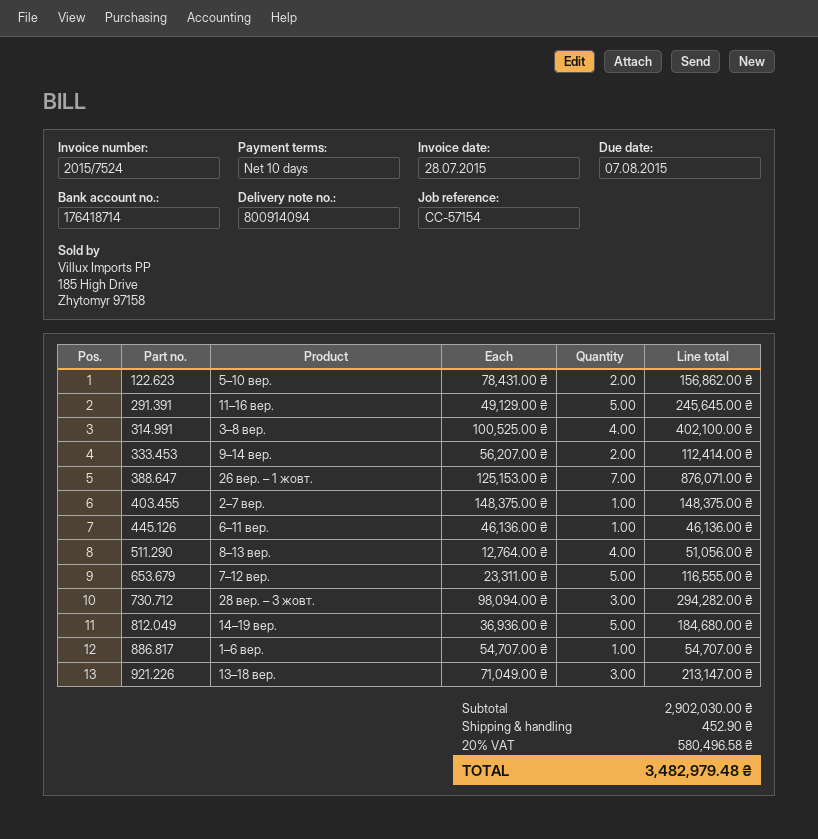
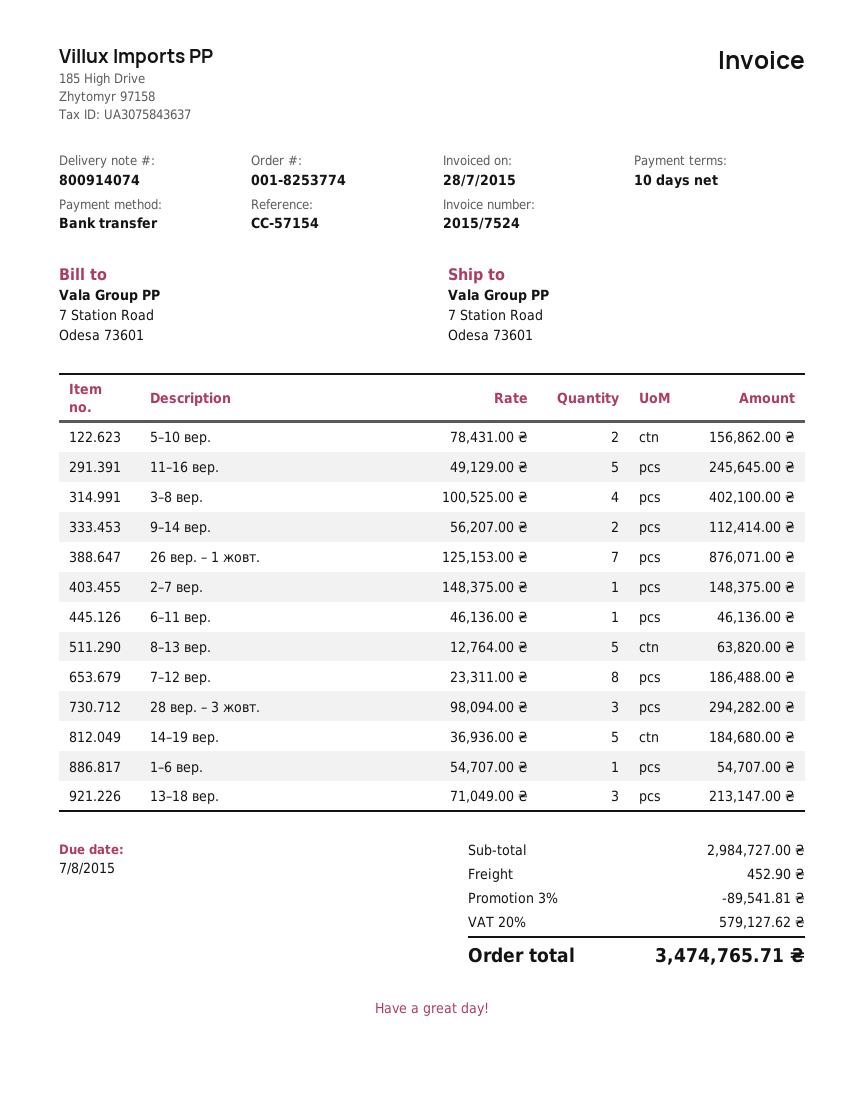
delivery note number: 800914094 -> 800914074
8–13 вер.: 4 x 12764.00 = 51056.00 -> 5 x 12764.00 = 63820.00
7–12 вер.: 5 x 23311.00 = 116555.00 -> 8 x 23311.00 = 186488.00
subtotal: 2902030.00 -> 2984727.00
discount: none -> 3% = 89541.81
tax: 20% = 580496.58 -> 20% = 579127.62
total: 3482979.48 -> 3474765.71

